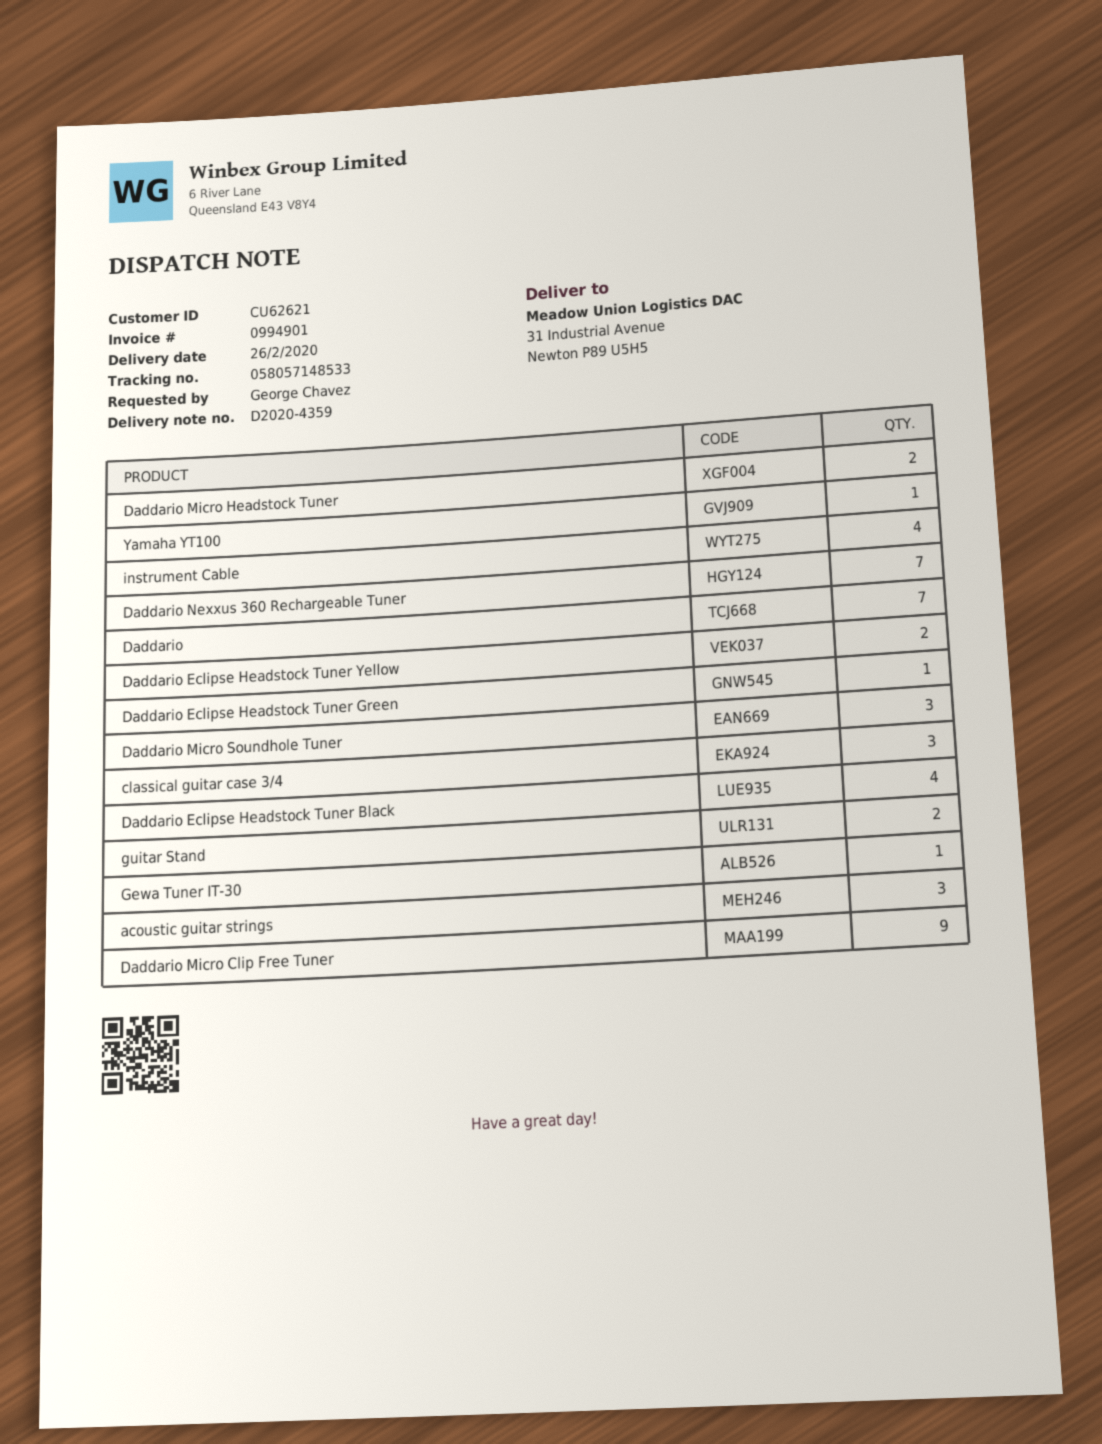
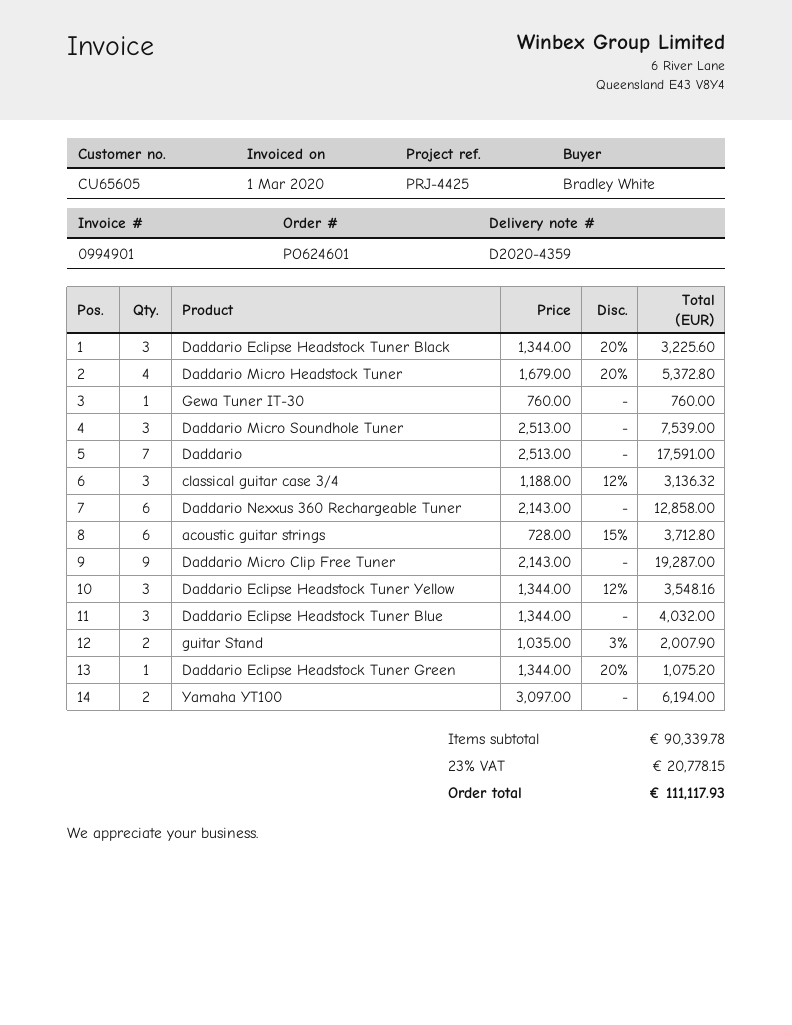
customer number: CU62621 -> CU65605
ordered by: George Chavez -> Bradley White
Daddario Micro Headstock Tuner: 2 -> 4
Yamaha YT100: 1 -> 2
instrument Cable: 4 -> none
Daddario Nexxus 360 Rechargeable Tuner: 7 -> 6
Daddario Eclipse Headstock Tuner Yellow: 2 -> 3
Daddario Eclipse Headstock Tuner Black: 4 -> 3
acoustic guitar strings: 3 -> 6
Daddario Eclipse Headstock Tuner Blue: none -> 3

